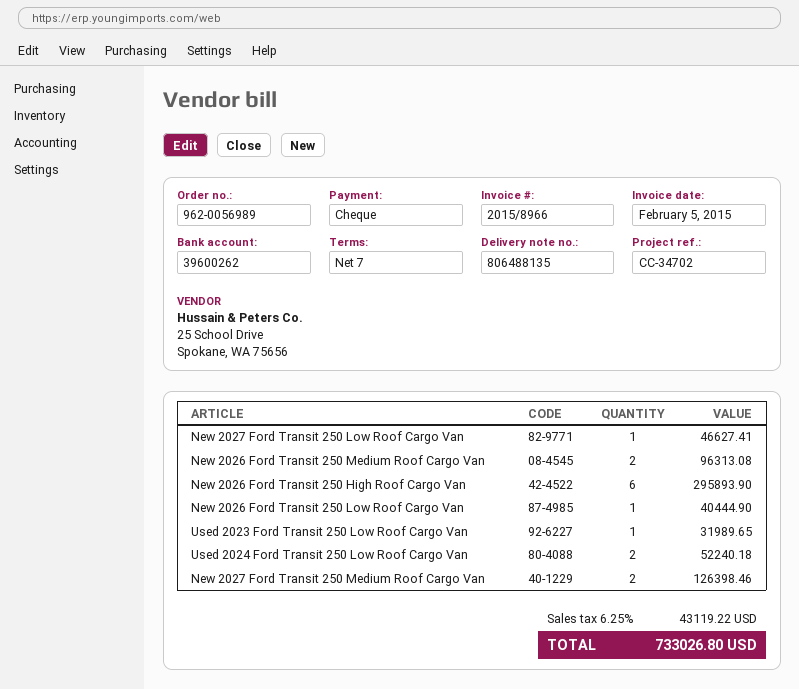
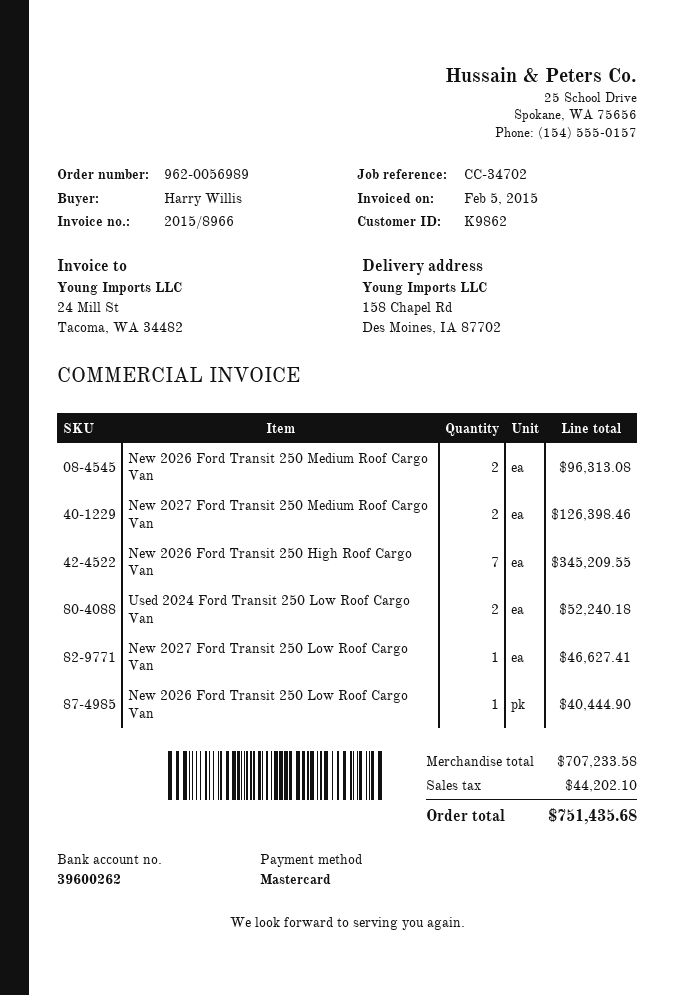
payment method: cheque -> Mastercard
New 2026 Ford Transit 250 High Roof Cargo Van: 6 for 295893.90 -> 7 for 345209.55
Used 2023 Ford Transit 250 Low Roof Cargo Van: 1 for 31989.65 -> none
tax: 43119.22 -> 44202.10
total: 733026.80 -> 751435.68

